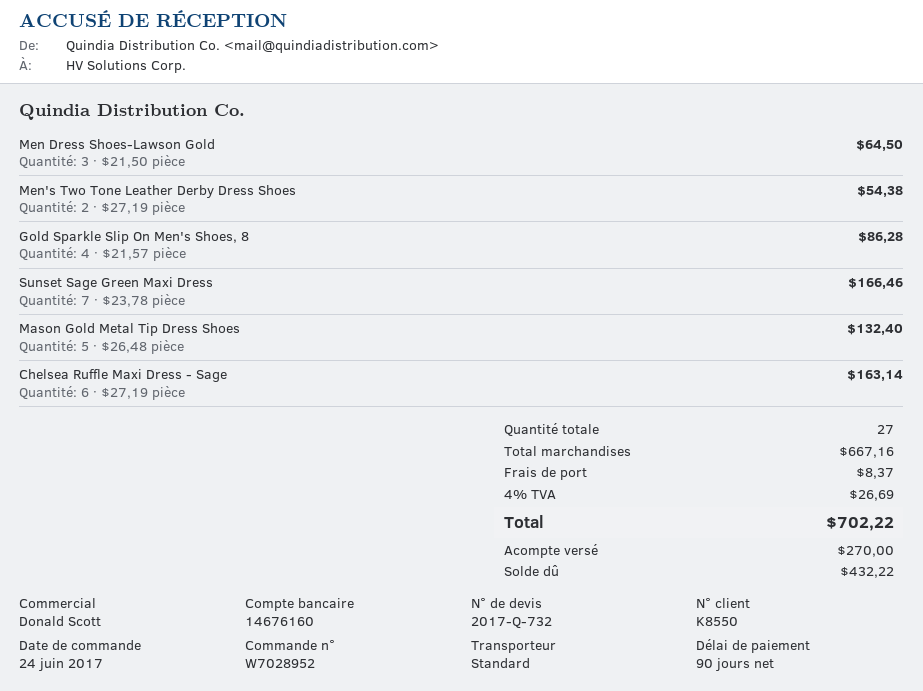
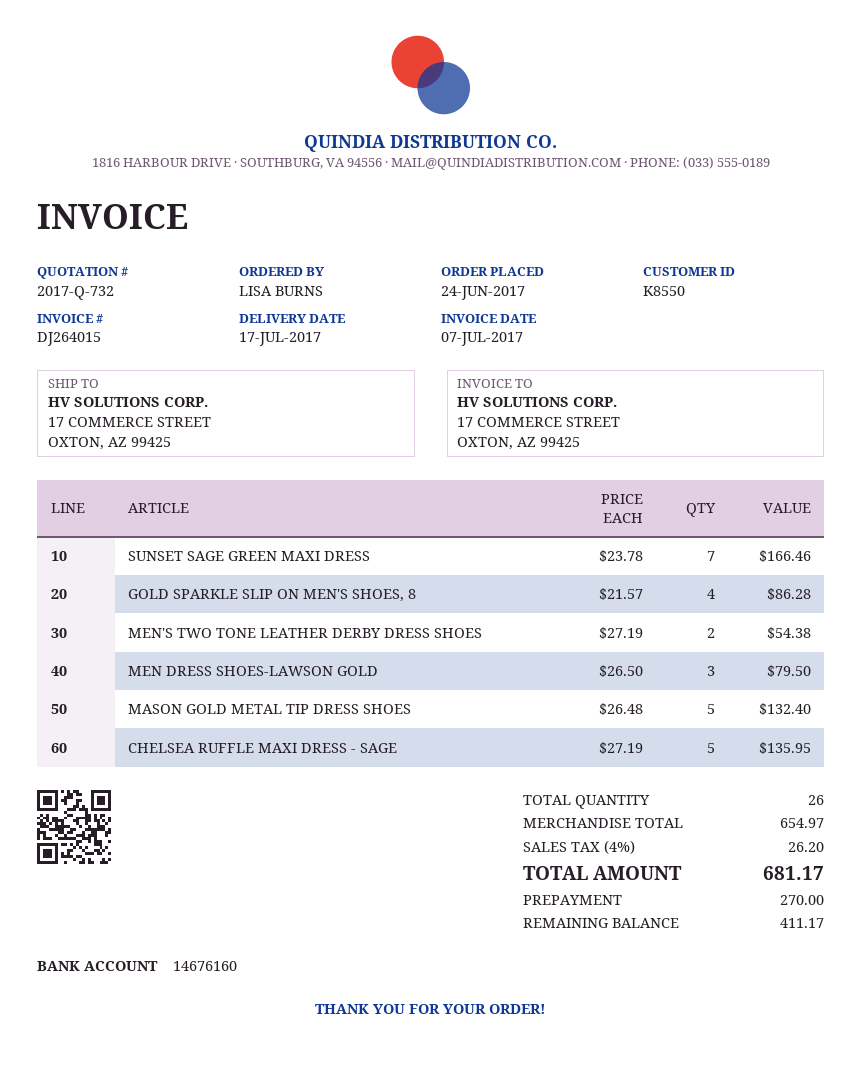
Men Dress Shoes-Lawson Gold: 3 x 21.50 = 64.50 -> 3 x 26.50 = 79.50
Chelsea Ruffle Maxi Dress - Sage: 6 x 27.19 = 163.14 -> 5 x 27.19 = 135.95
total quantity: 27 -> 26
subtotal: 667.16 -> 654.97
shipping: 8.37 -> none
tax: 4% = 26.69 -> 4% = 26.20
total: 702.22 -> 681.17
balance: 432.22 -> 411.17

